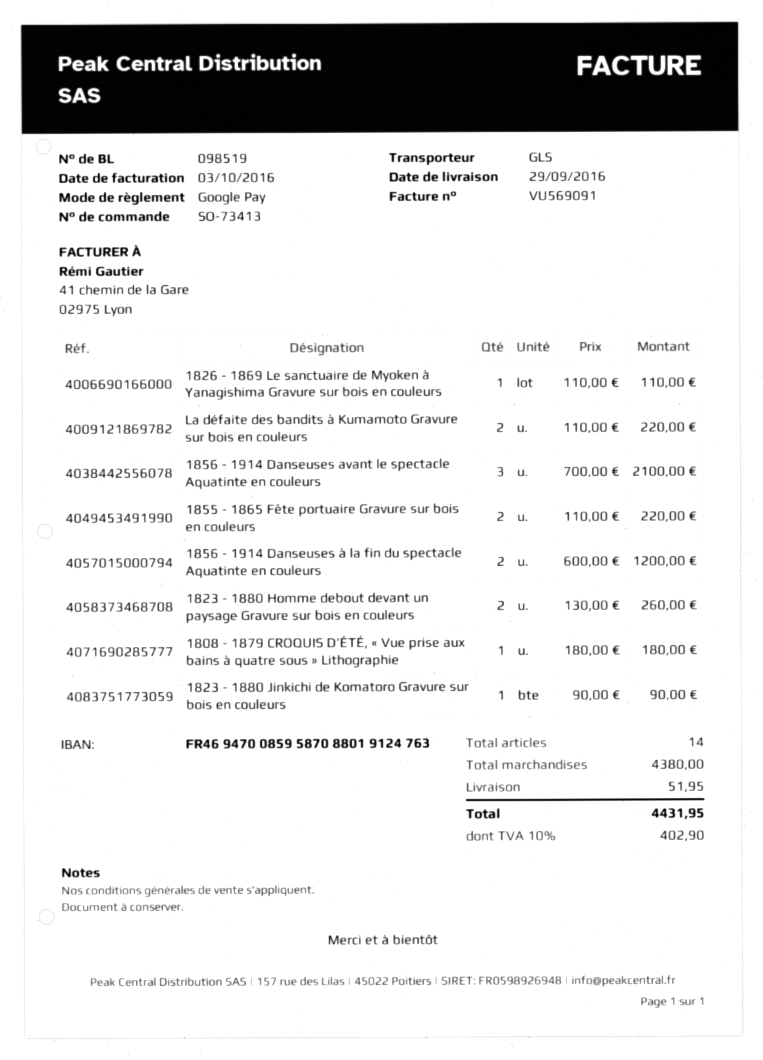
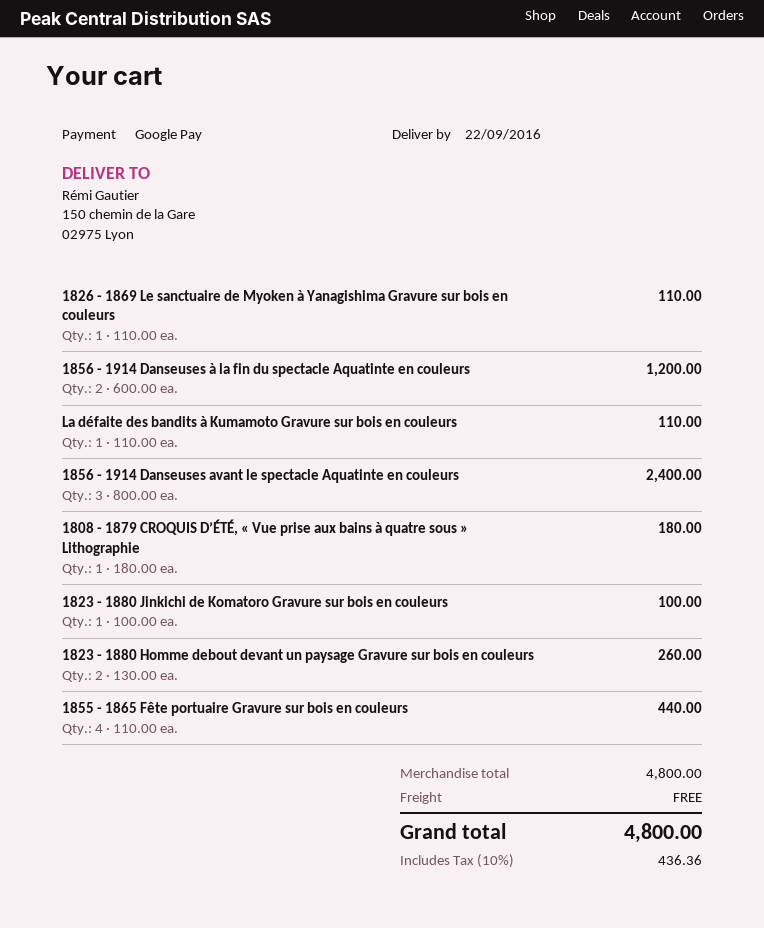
delivery date: 2016-09-29 -> 2016-09-22
La défaite des bandits à Kumamoto Gravure sur bois en couleurs: 2 x 110.00 = 220.00 -> 1 x 110.00 = 110.00
1856 - 1914 Danseuses avant le spectacle Aquatinte en couleurs: 3 x 700.00 = 2100.00 -> 3 x 800.00 = 2400.00
1855 - 1865 Fête portuaire Gravure sur bois en couleurs: 2 x 110.00 = 220.00 -> 4 x 110.00 = 440.00
1823 - 1880 Jinkichi de Komatoro Gravure sur bois en couleurs: 1 x 90.00 = 90.00 -> 1 x 100.00 = 100.00
subtotal: 4380.00 -> 4800.00
shipping: 51.95 -> 0.00
tax: 10% = 402.90 -> 10% = 436.36
total: 4431.95 -> 4800.00

